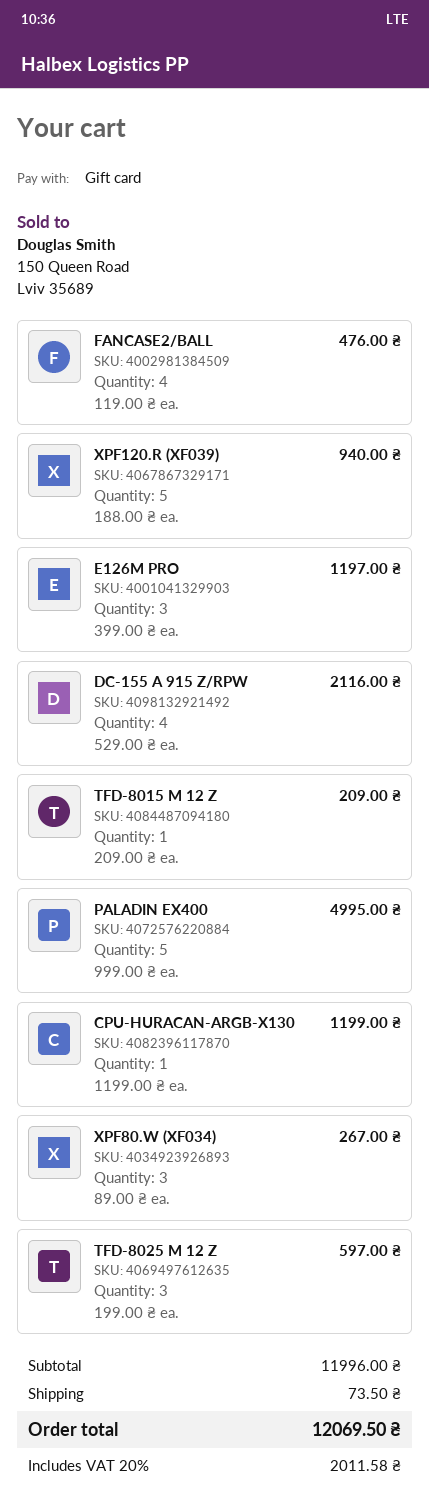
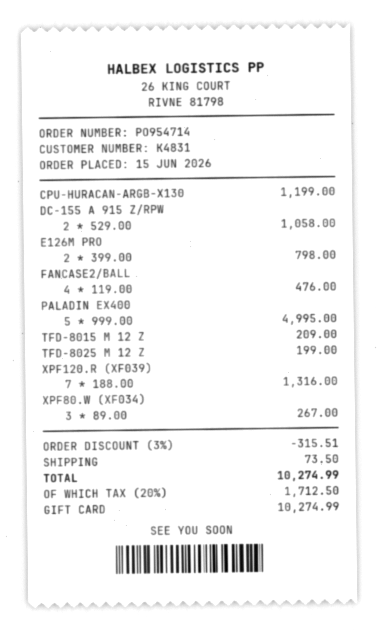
XPF120.R (XF039): 5 x 188.00 = 940.00 -> 7 x 188.00 = 1316.00
E126M PRO: 3 x 399.00 = 1197.00 -> 2 x 399.00 = 798.00
DC-155 A 915 Z/RPW: 4 x 529.00 = 2116.00 -> 2 x 529.00 = 1058.00
TFD-8025 M 12 Z: 3 x 199.00 = 597.00 -> 1 x 199.00 = 199.00
discount: none -> 3% = 315.51
tax: 20% = 2011.58 -> 20% = 1712.50
total: 12069.50 -> 10274.99

